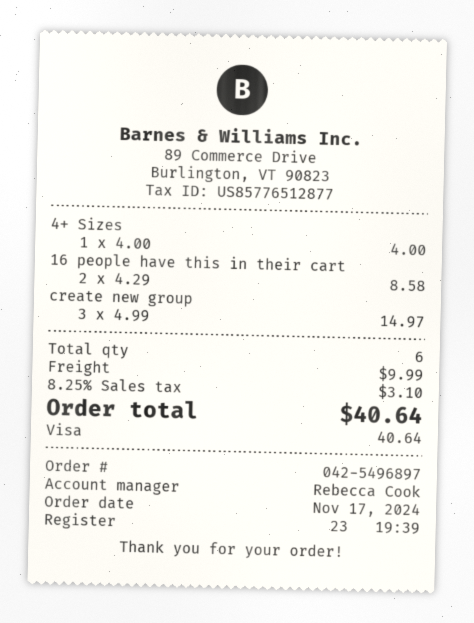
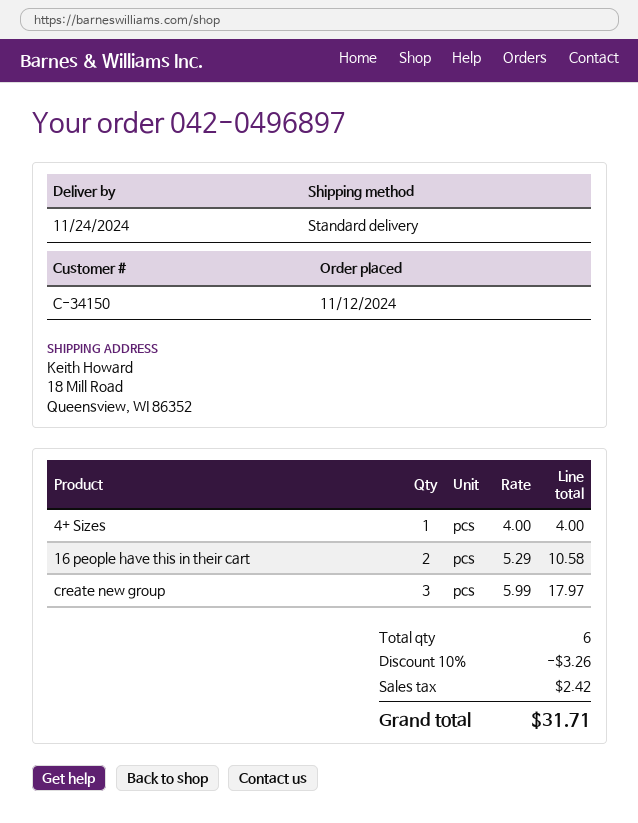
order number: 042-5496897 -> 042-0496897
order date: 2024-11-17 -> 2024-11-12
16 people have this in their cart: 2 x 4.29 = 8.58 -> 2 x 5.29 = 10.58
create new group: 3 x 4.99 = 14.97 -> 3 x 5.99 = 17.97
discount: none -> 10% = 3.26
shipping: 9.99 -> none
tax: 3.10 -> 2.42
total: 40.64 -> 31.71

